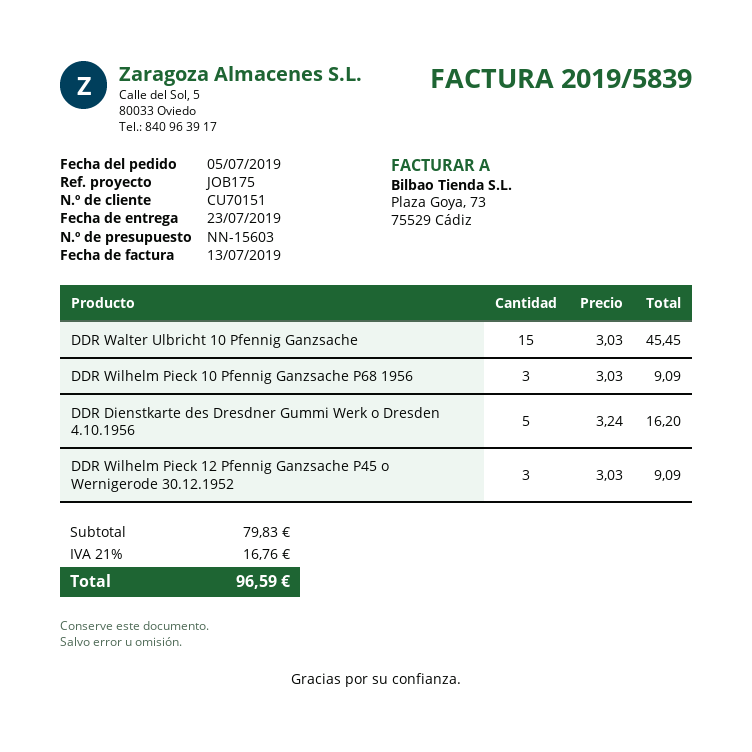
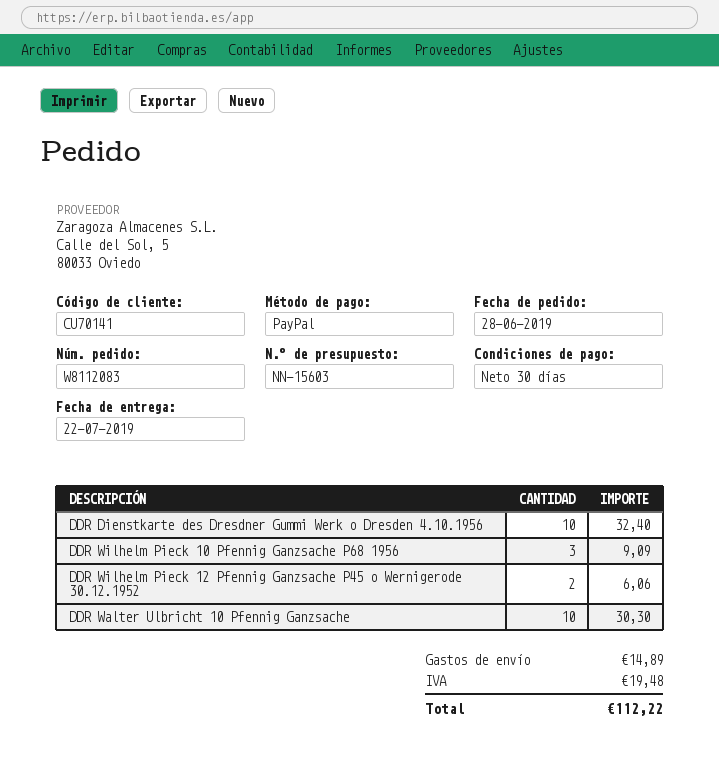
order date: 2019-07-05 -> 2019-06-28
delivery date: 2019-07-23 -> 2019-07-22
customer number: CU70151 -> CU70141
DDR Walter Ulbricht 10 Pfennig Ganzsache: 15 for 45.45 -> 10 for 30.30
DDR Dienstkarte des Dresdner Gummi Werk o Dresden 4.10.1956: 5 for 16.20 -> 10 for 32.40
DDR Wilhelm Pieck 12 Pfennig Ganzsache P45 o Wernigerode 30.12.1952: 3 for 9.09 -> 2 for 6.06
shipping: none -> 14.89
tax: 16.76 -> 19.48
total: 96.59 -> 112.22

